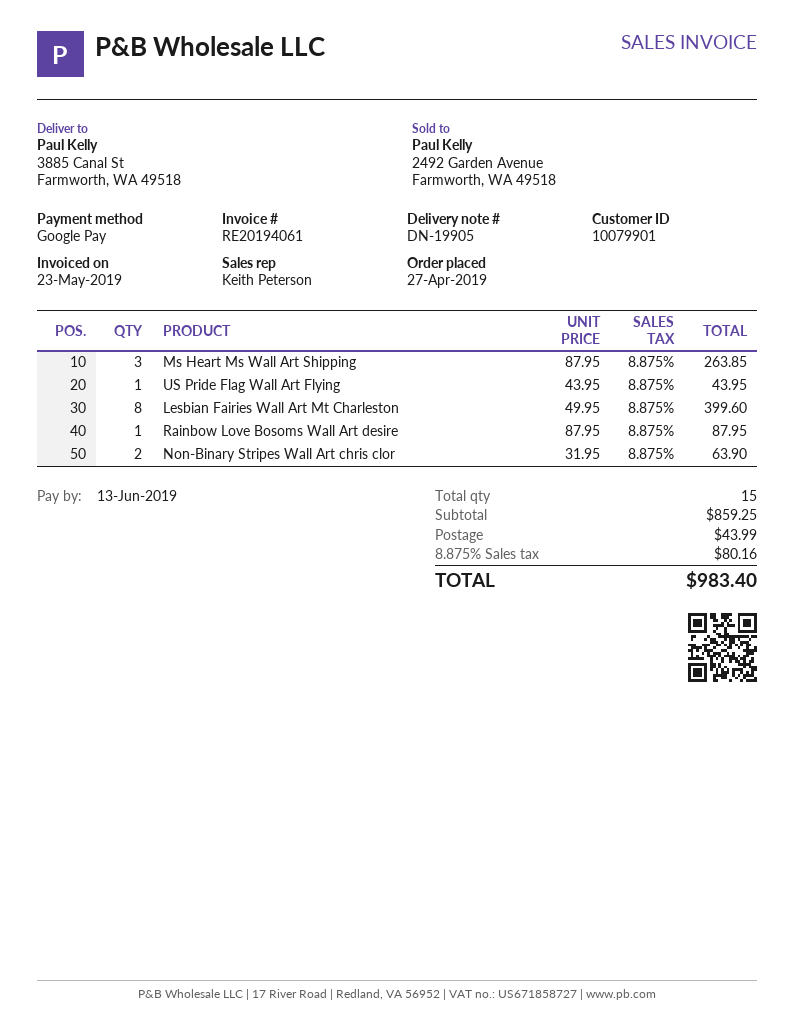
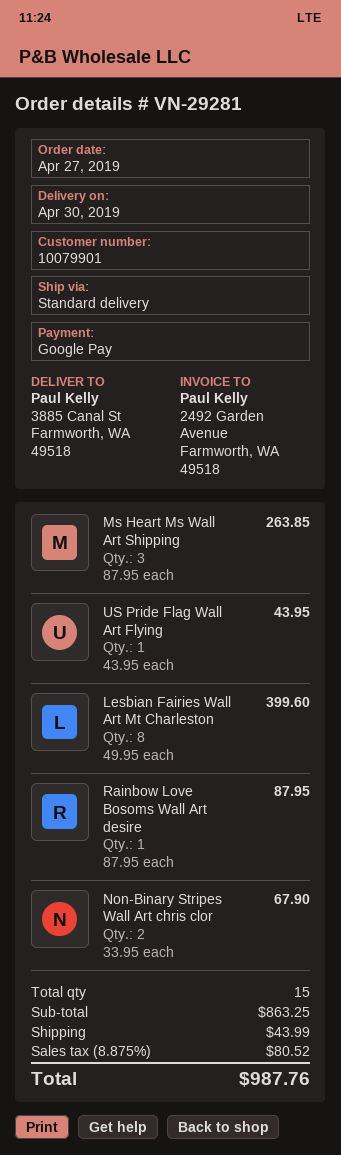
Non-Binary Stripes Wall Art chris clor: 2 x 31.95 = 63.90 -> 2 x 33.95 = 67.90
subtotal: 859.25 -> 863.25
tax: 8.875% = 80.16 -> 8.875% = 80.52
total: 983.40 -> 987.76

